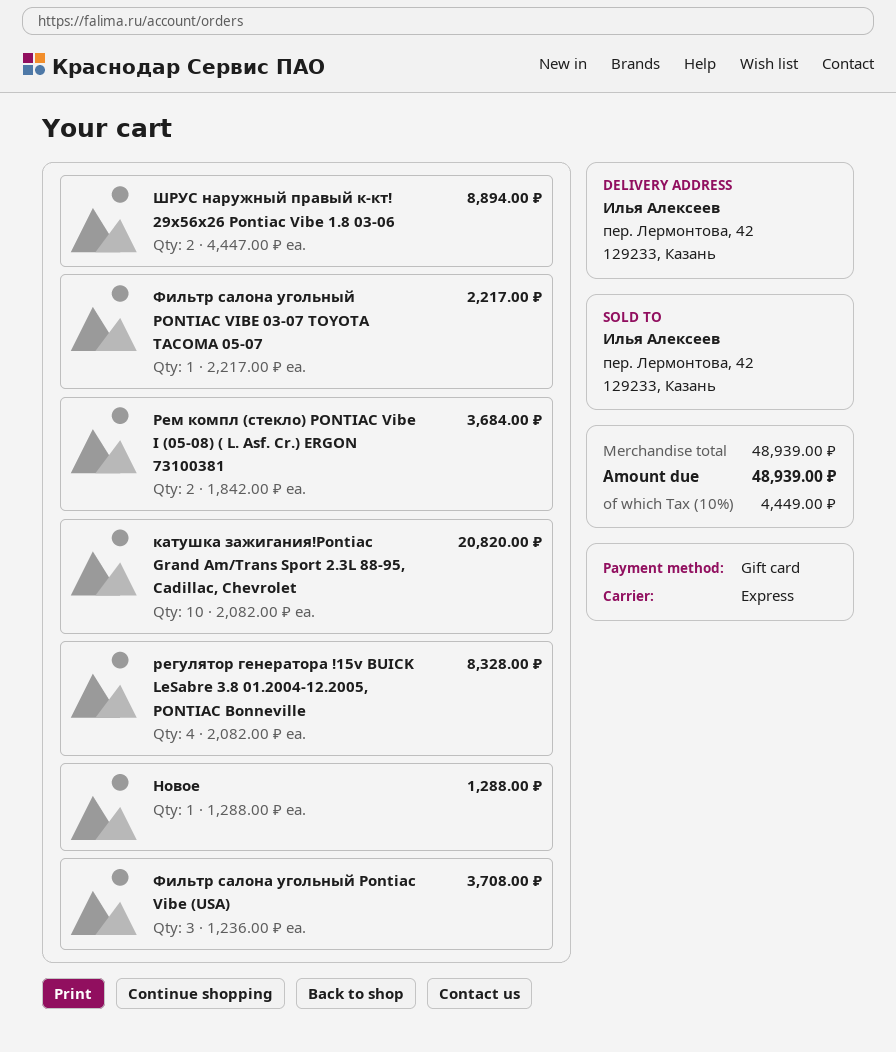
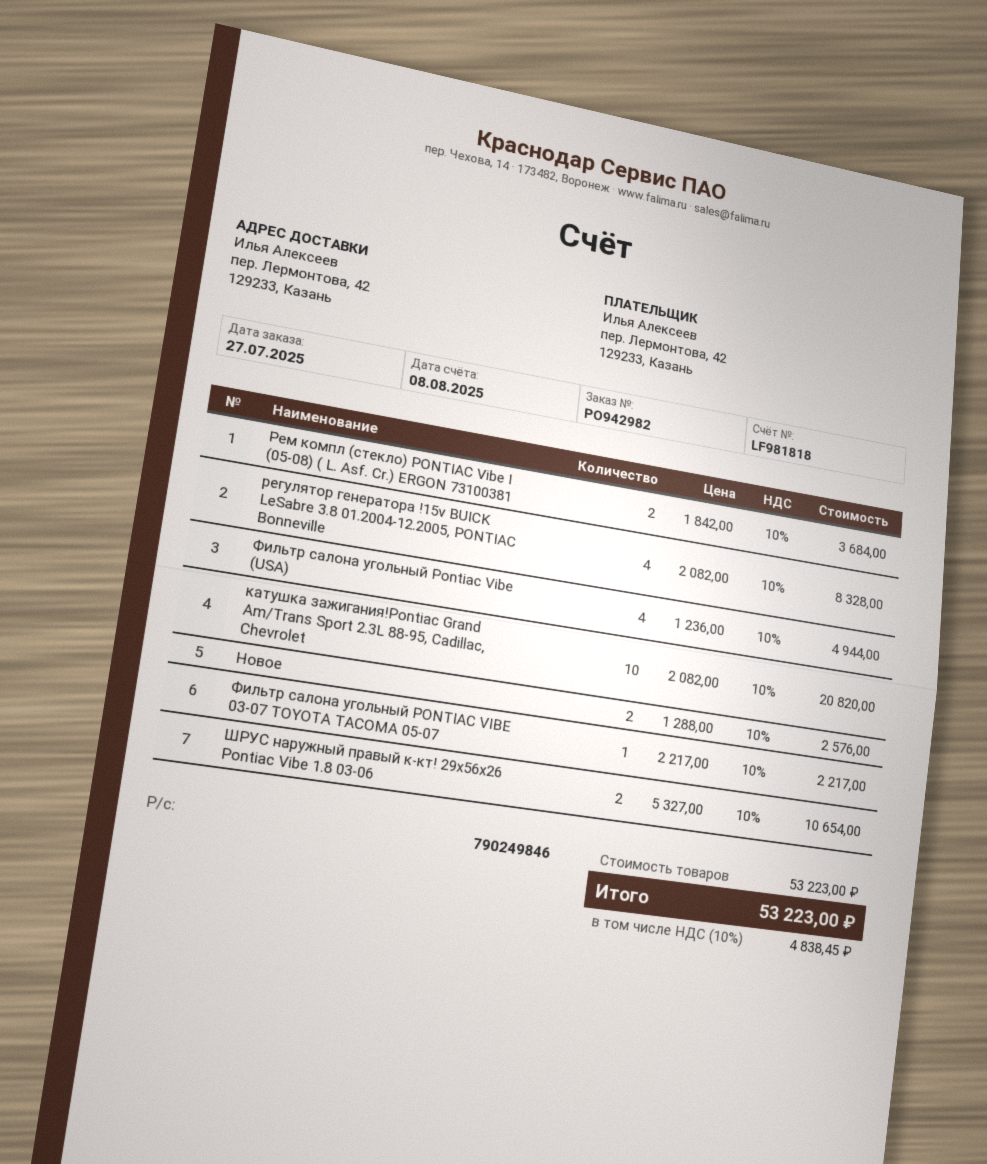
ШРУС наружный правый к-кт! 29x56x26 Pontiac Vibe 1.8 03-06: 2 x 4447.00 = 8894.00 -> 2 x 5327.00 = 10654.00
Новое: 1 x 1288.00 = 1288.00 -> 2 x 1288.00 = 2576.00
Фильтр салона угольный Pontiac Vibe (USA): 3 x 1236.00 = 3708.00 -> 4 x 1236.00 = 4944.00
subtotal: 48939.00 -> 53223.00
tax: 10% = 4449.00 -> 10% = 4838.45
total: 48939.00 -> 53223.00

